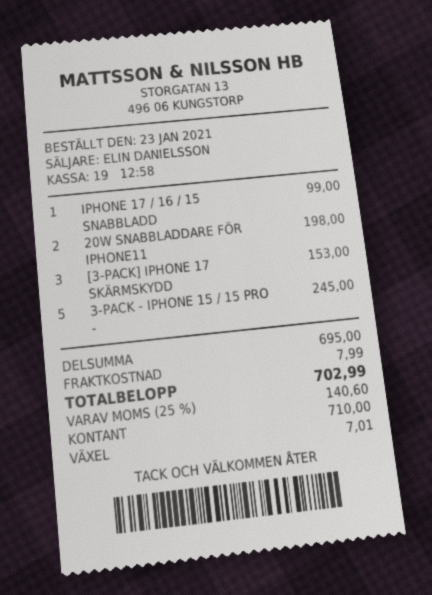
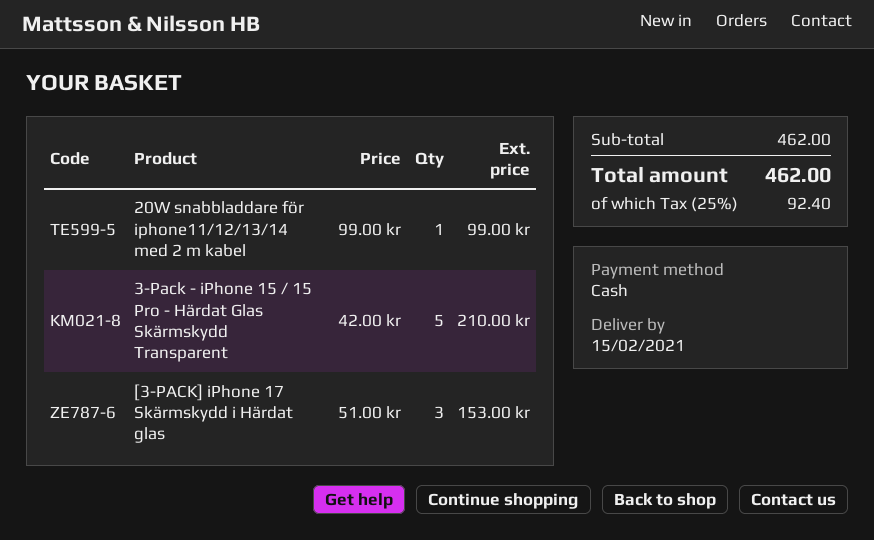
IPHONE 17 / 16 / 15 SNABBLADD: 1 for 99.00 -> none
20W SNABBLADDARE FÖR IPHONE11: 2 for 198.00 -> 1 for 99.00
3-PACK - IPHONE 15 / 15 PRO -: 5 for 245.00 -> 5 for 210.00
subtotal: 695.00 -> 462.00
shipping: 7.99 -> none
tax: 25% = 140.60 -> 25% = 92.40
total: 702.99 -> 462.00

